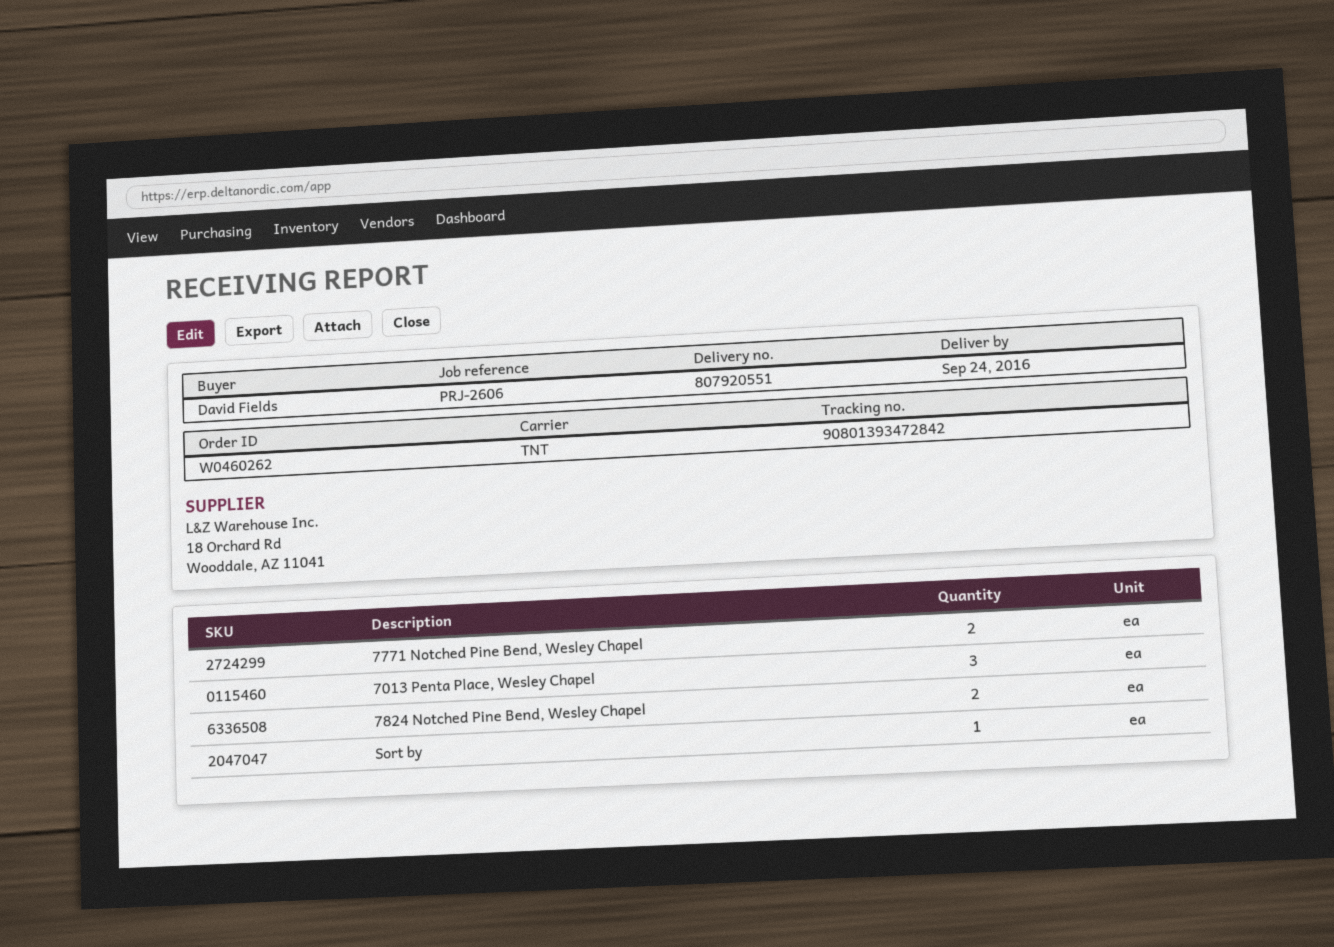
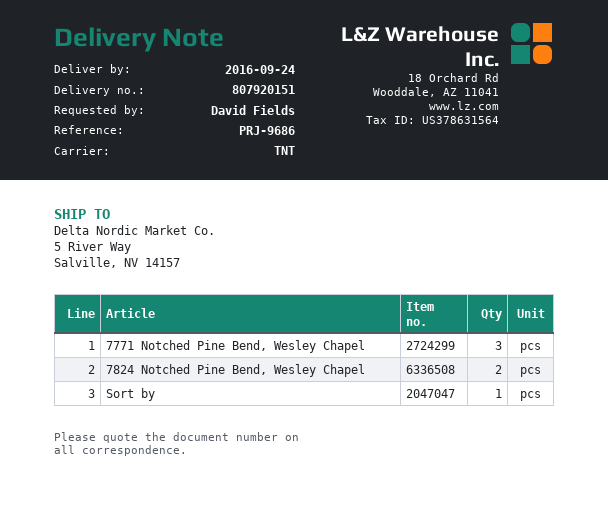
delivery note number: 807920551 -> 807920151
reference: PRJ-2606 -> PRJ-9686
7771 Notched Pine Bend, Wesley Chapel: 2 -> 3
7013 Penta Place, Wesley Chapel: 3 -> none

